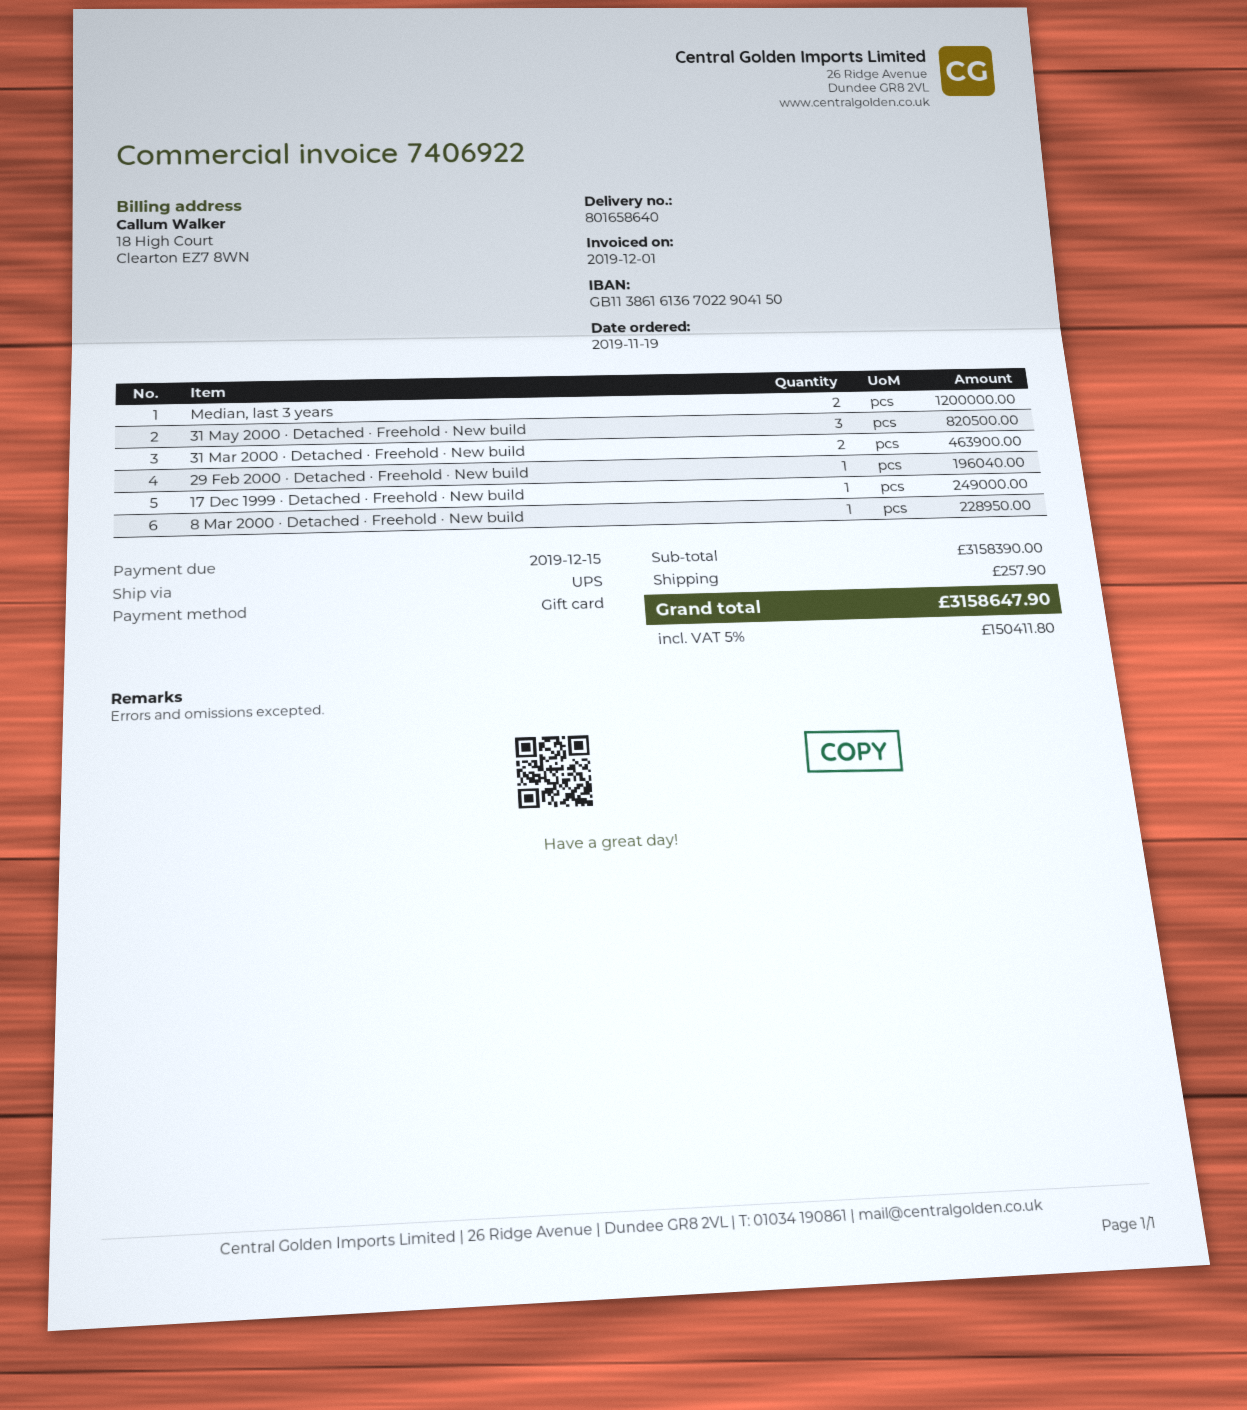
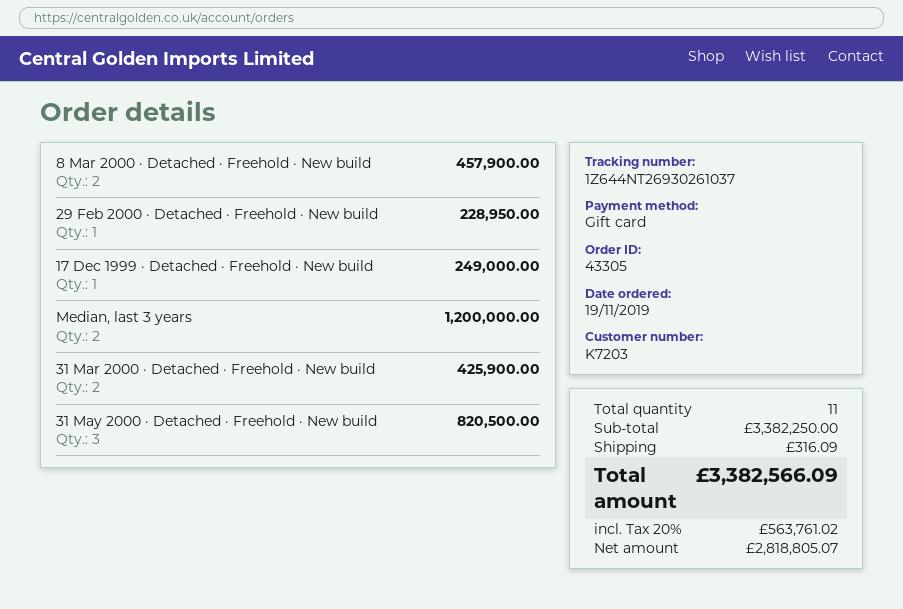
31 Mar 2000 · Detached · Freehold · New build: 2 for 463900.00 -> 2 for 425900.00
29 Feb 2000 · Detached · Freehold · New build: 1 for 196040.00 -> 1 for 228950.00
8 Mar 2000 · Detached · Freehold · New build: 1 for 228950.00 -> 2 for 457900.00
subtotal: 3158390.00 -> 3382250.00
shipping: 257.90 -> 316.09
tax: 5% = 150411.80 -> 20% = 563761.02
total: 3158647.90 -> 3382566.09

